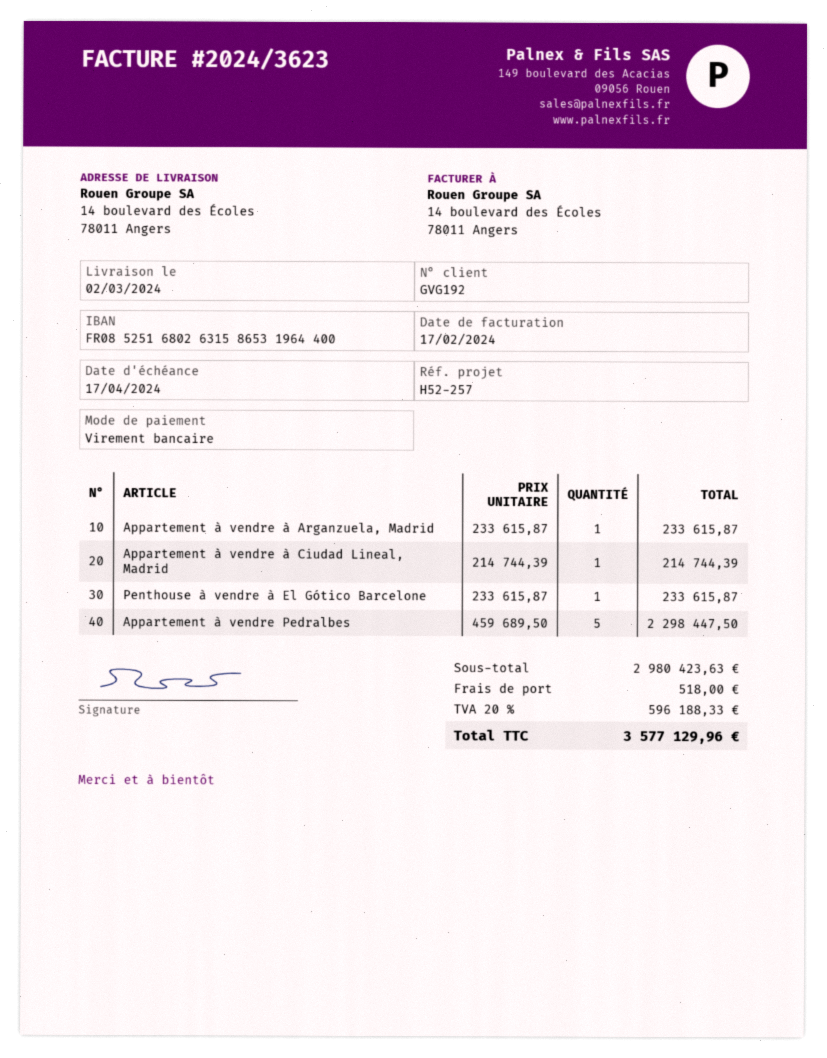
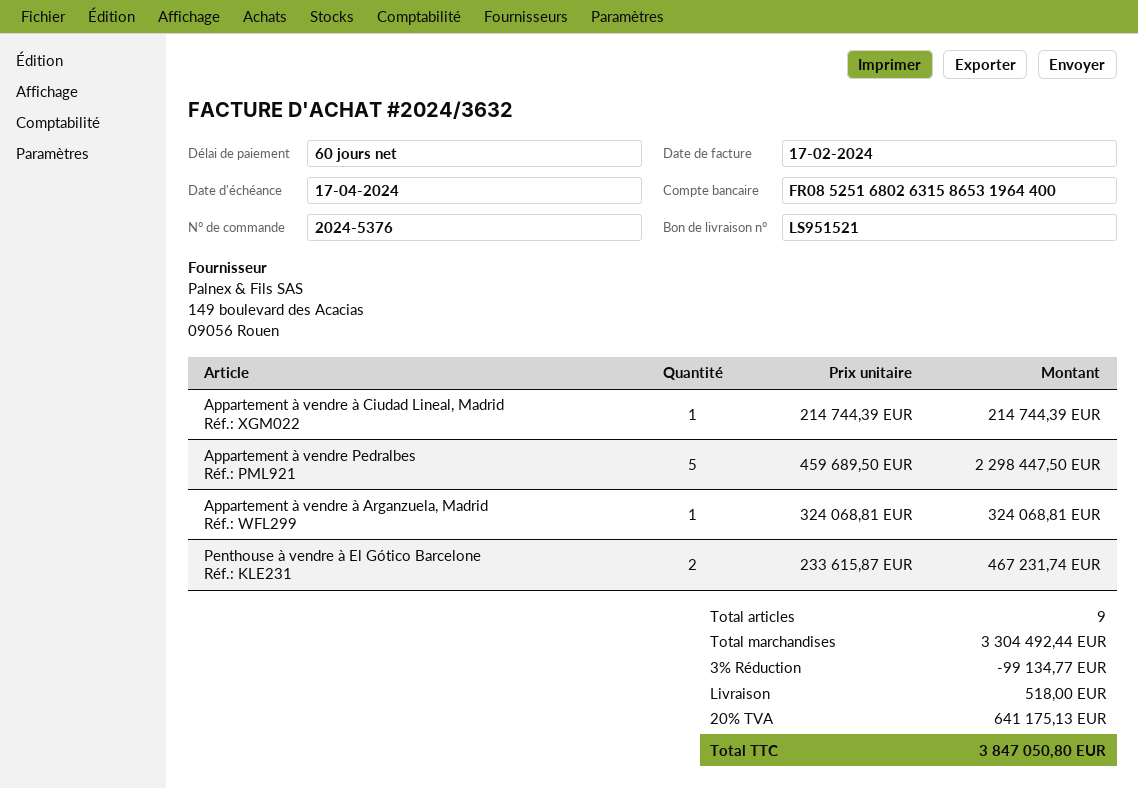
invoice number: 2024/3623 -> 2024/3632
Appartement à vendre à Arganzuela, Madrid: 1 x 233615.87 = 233615.87 -> 1 x 324068.81 = 324068.81
Penthouse à vendre à El Gótico Barcelone: 1 x 233615.87 = 233615.87 -> 2 x 233615.87 = 467231.74
subtotal: 2980423.63 -> 3304492.44
discount: none -> 3% = 99134.77
tax: 20% = 596188.33 -> 20% = 641175.13
total: 3577129.96 -> 3847050.80

